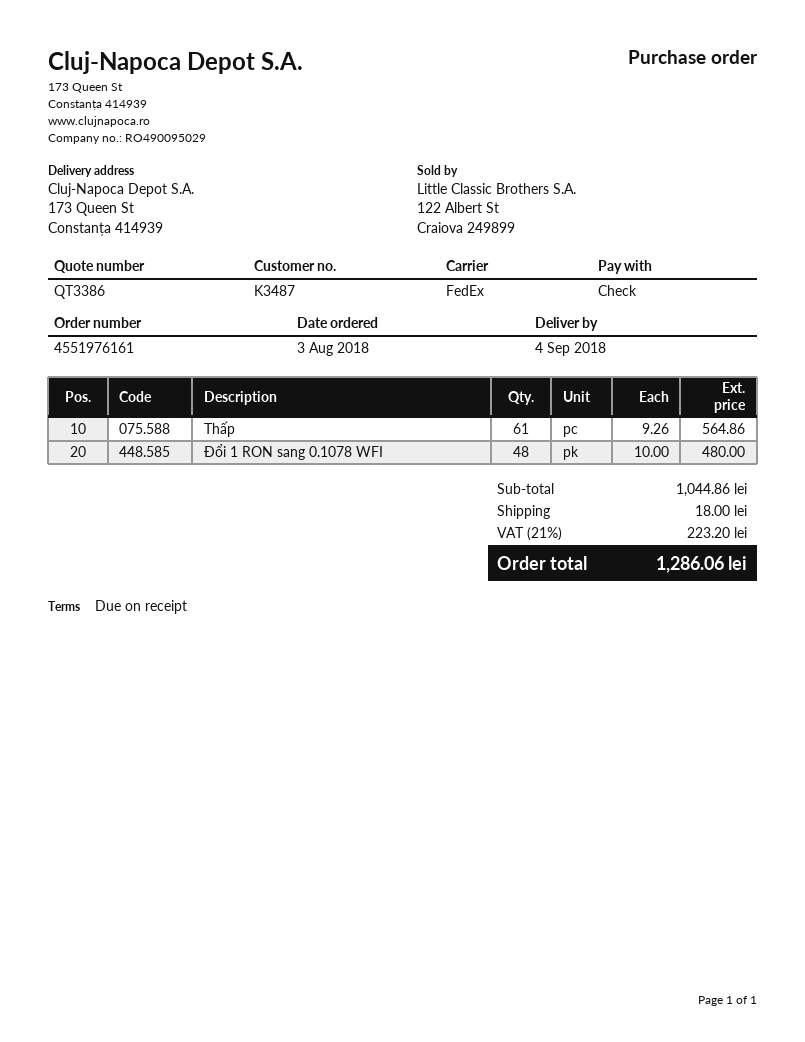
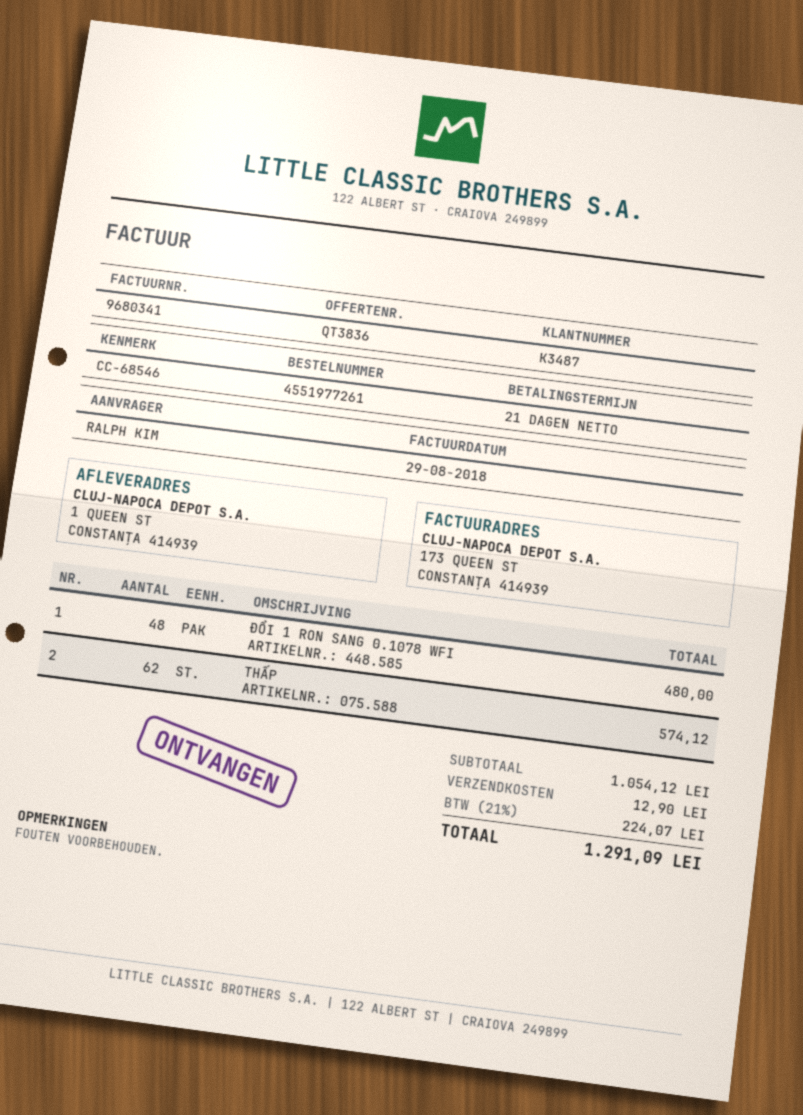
quote number: QT3386 -> QT3836
order number: 4551976161 -> 4551977261
payment terms: on receipt -> 21 days
ship to: 173 Queen St, Constanța 414939 -> 1 QUEEN ST, CONSTANȚA 414939
Thấp: 61 for 564.86 -> 62 for 574.12
subtotal: 1044.86 -> 1054.12
shipping: 18.00 -> 12.90
tax: 21% = 223.20 -> 21% = 224.07
total: 1286.06 -> 1291.09

